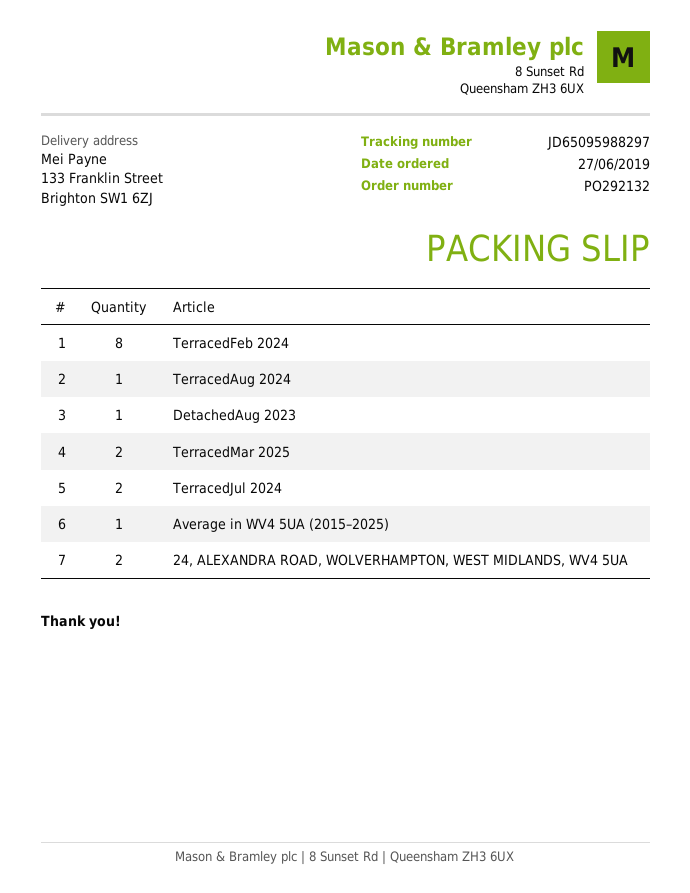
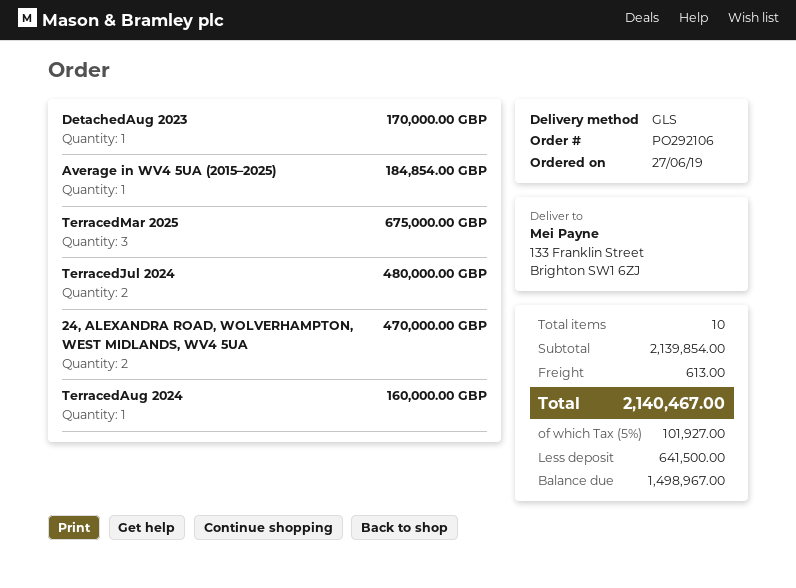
order number: PO292132 -> PO292106
TerracedFeb 2024: 8 -> none
TerracedMar 2025: 2 -> 3

